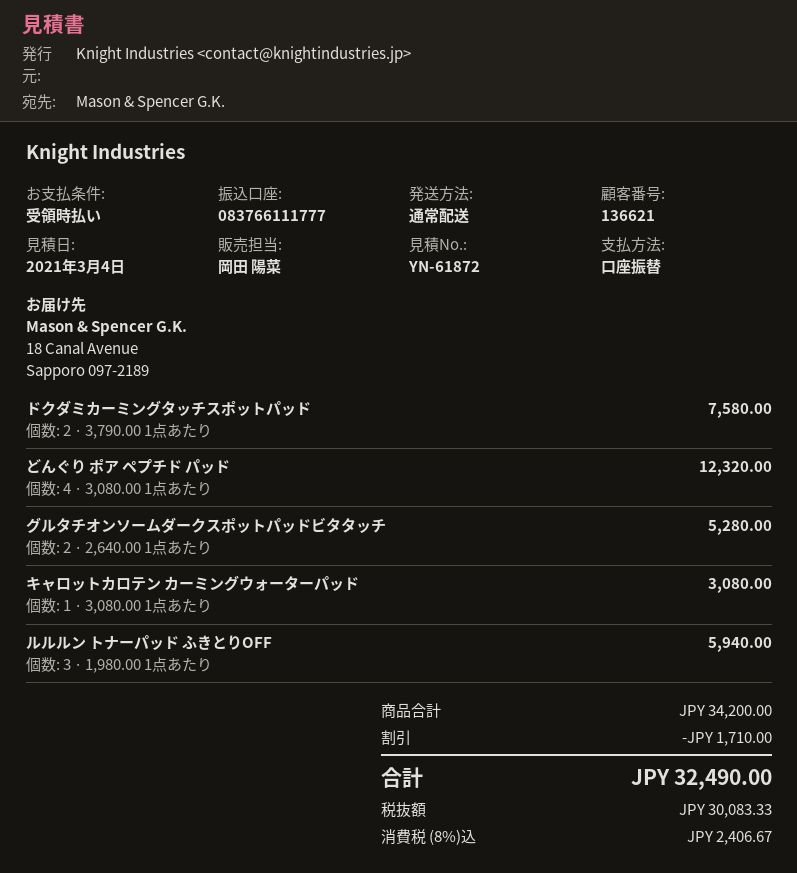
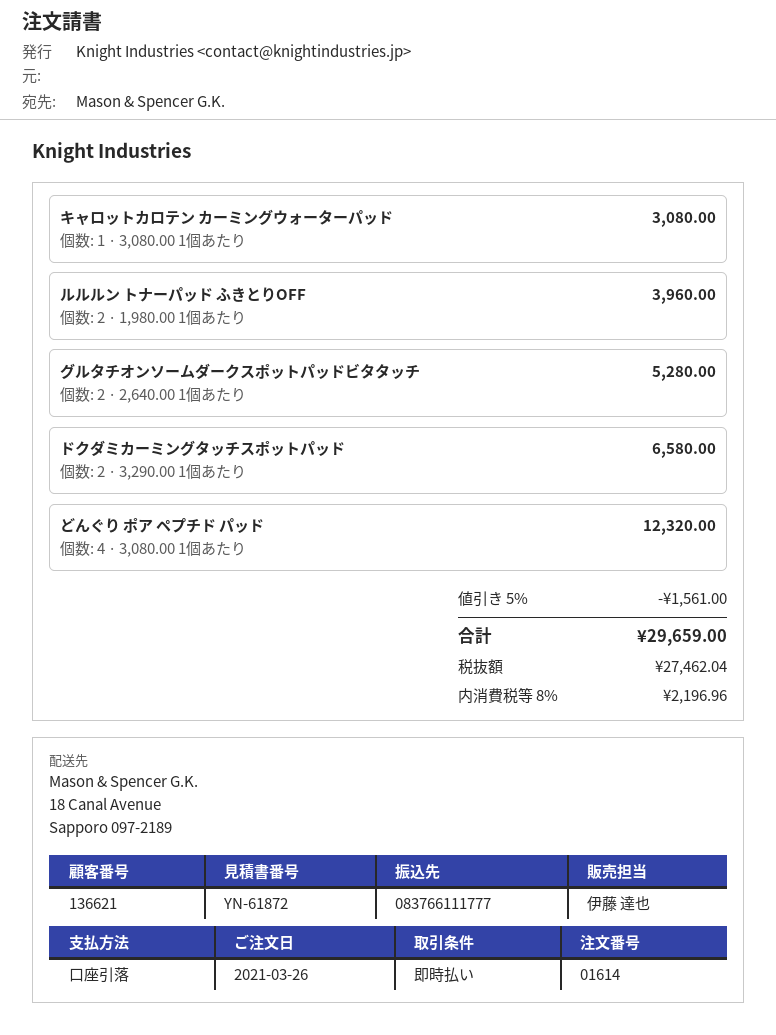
sales rep: 岡田 陽菜 -> 伊藤 達也
ドクダミカーミングタッチスポットパッド: 2 x 3790.00 = 7580.00 -> 2 x 3290.00 = 6580.00
ルルルン トナーパッド ふきとりOFF: 3 x 1980.00 = 5940.00 -> 2 x 1980.00 = 3960.00
discount: 1710.00 -> 1561.00
net: 30083.33 -> 27462.04
tax: 8% = 2406.67 -> 8% = 2196.96
total: 32490.00 -> 29659.00

